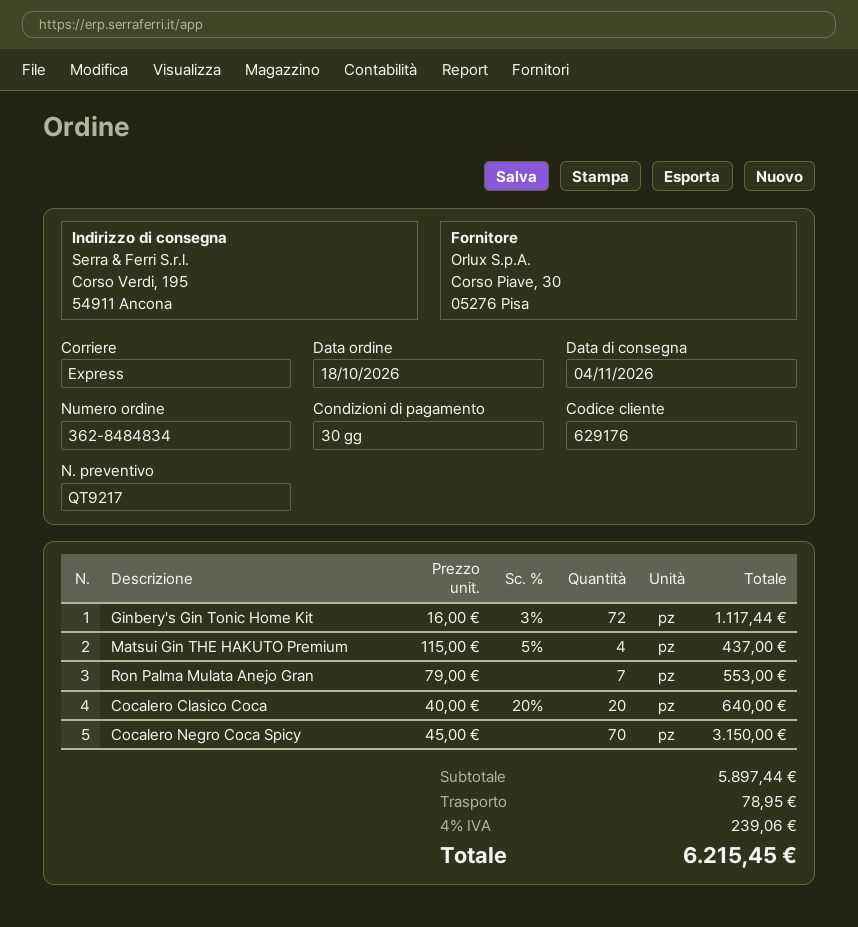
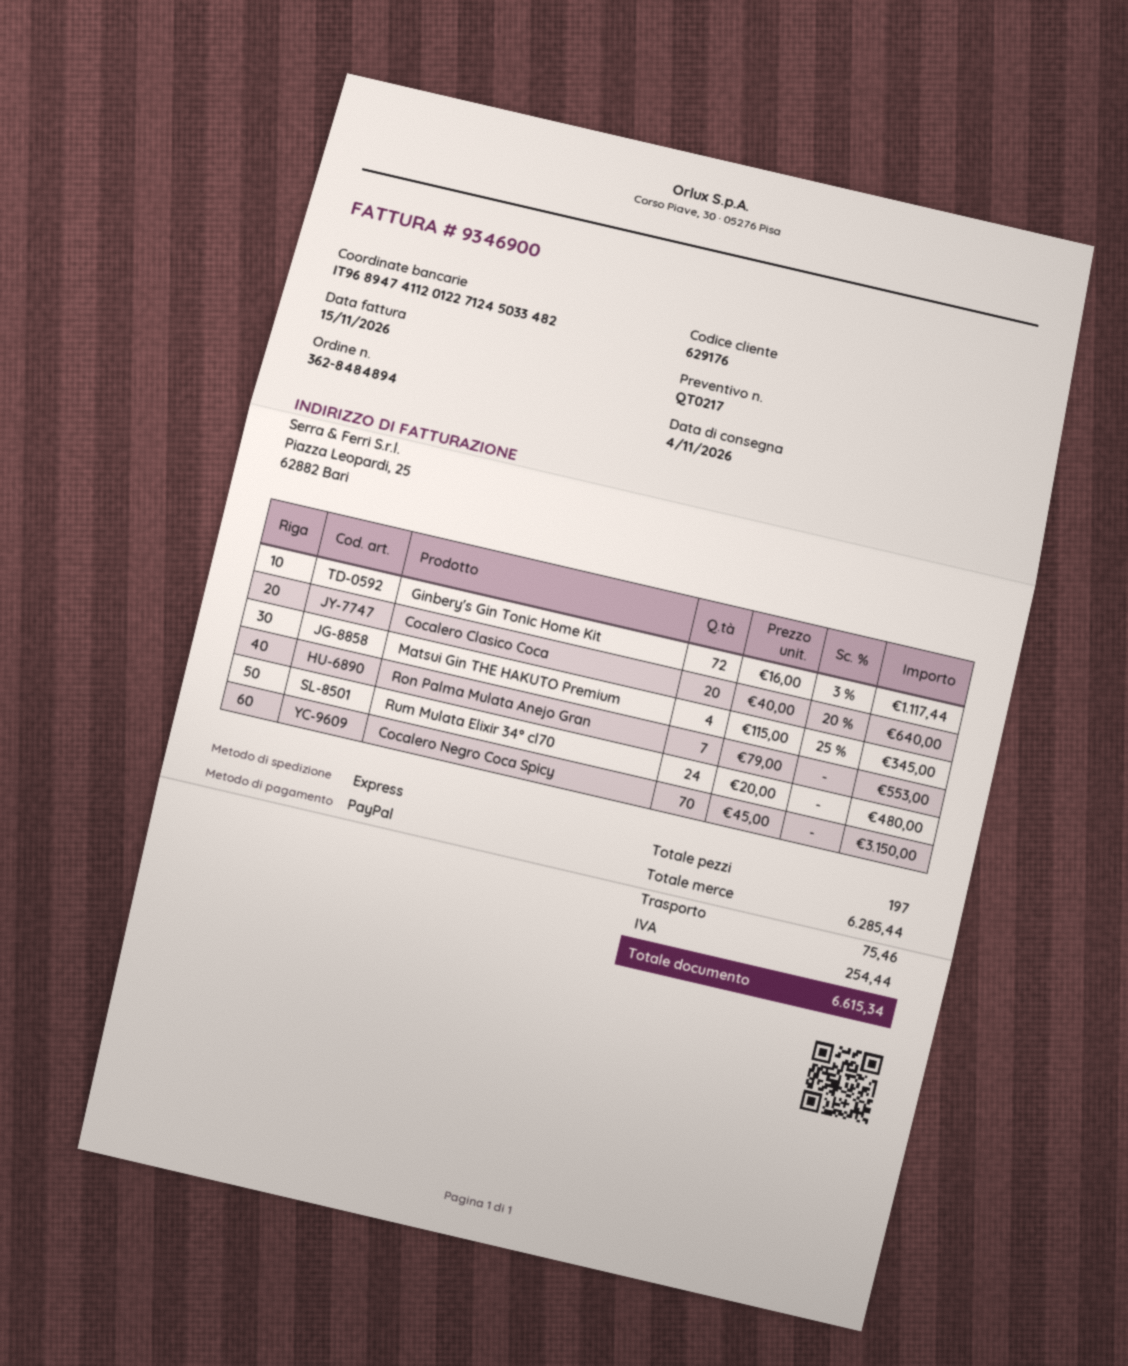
quote number: QT9217 -> QT0217
order number: 362-8484834 -> 362-8484894
Matsui Gin THE HAKUTO Premium: 4 x 115.00 - 5% = 437.00 -> 4 x 115.00 - 25% = 345.00
Rum Mulata Elixir 34° cl70: none -> 24 x 20.00 = 480.00
subtotal: 5897.44 -> 6285.44
shipping: 78.95 -> 75.46
tax: 239.06 -> 254.44
total: 6215.45 -> 6615.34

